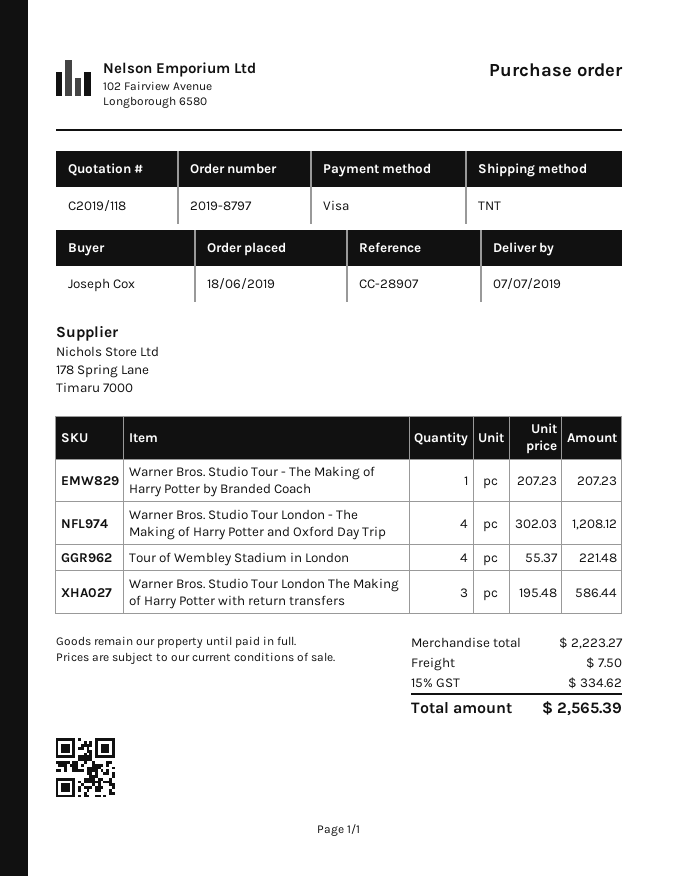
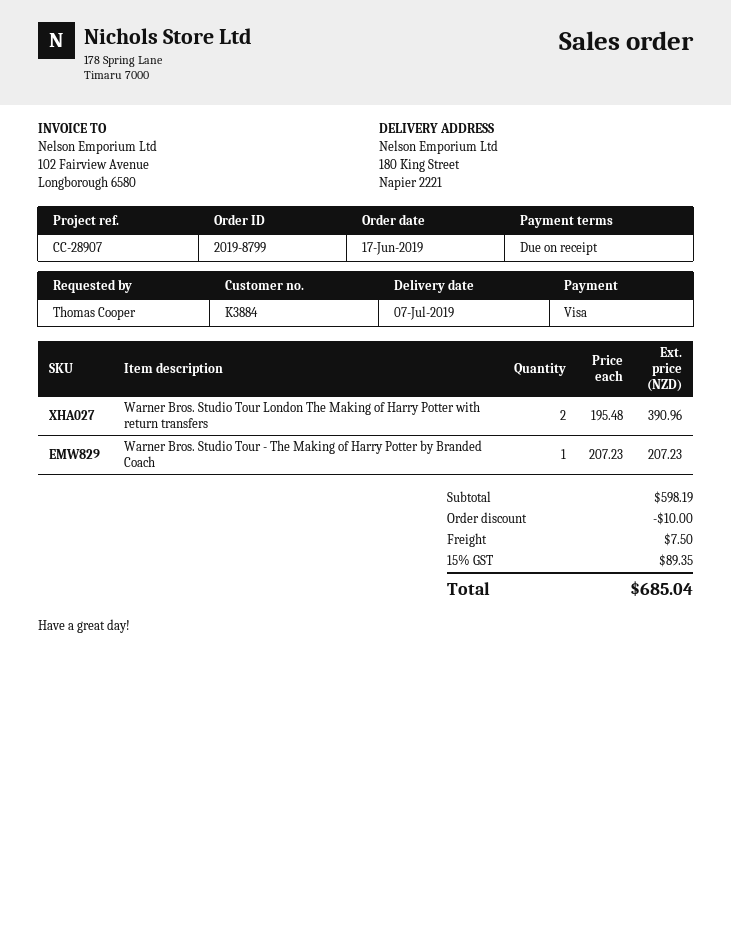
order number: 2019-8797 -> 2019-8799
order date: 2019-06-18 -> 2019-06-17
ordered by: Joseph Cox -> Thomas Cooper
Warner Bros. Studio Tour London - The Making of Harry Potter and Oxford Day Trip: 4 x 302.03 = 1208.12 -> none
Tour of Wembley Stadium in London: 4 x 55.37 = 221.48 -> none
Warner Bros. Studio Tour London The Making of Harry Potter with return transfers: 3 x 195.48 = 586.44 -> 2 x 195.48 = 390.96
subtotal: 2223.27 -> 598.19
discount: none -> 10.00
tax: 15% = 334.62 -> 15% = 89.35
total: 2565.39 -> 685.04

